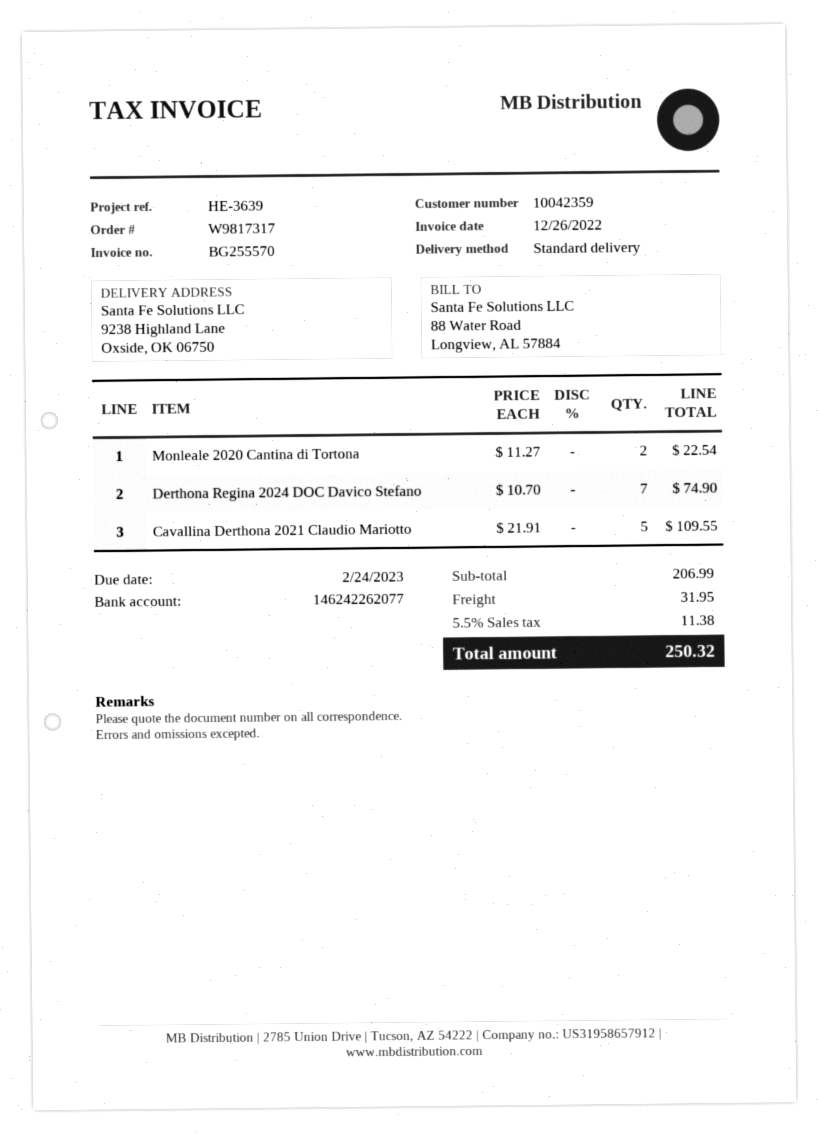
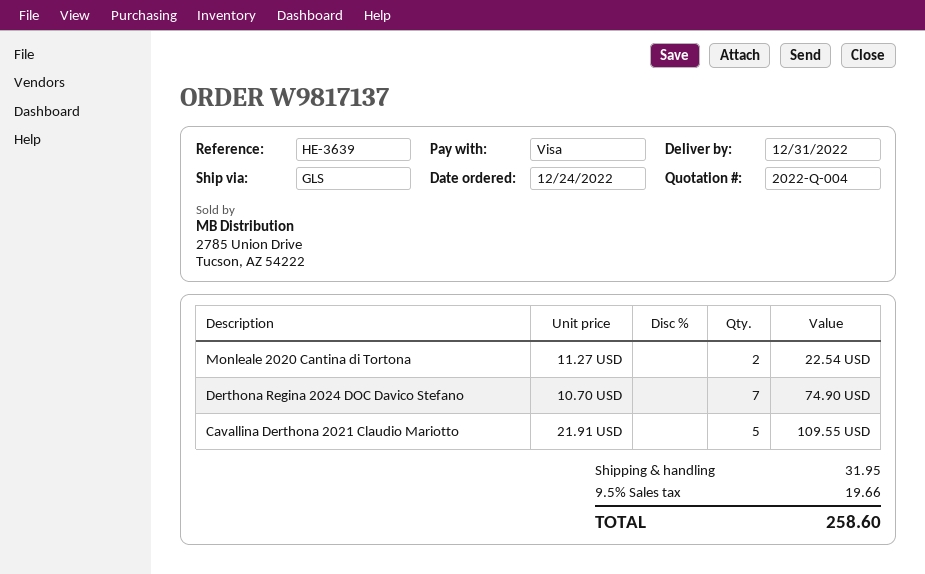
order number: W9817317 -> W9817137
shipping method: standard -> GLS
tax: 5.5% = 11.38 -> 9.5% = 19.66
total: 250.32 -> 258.60

